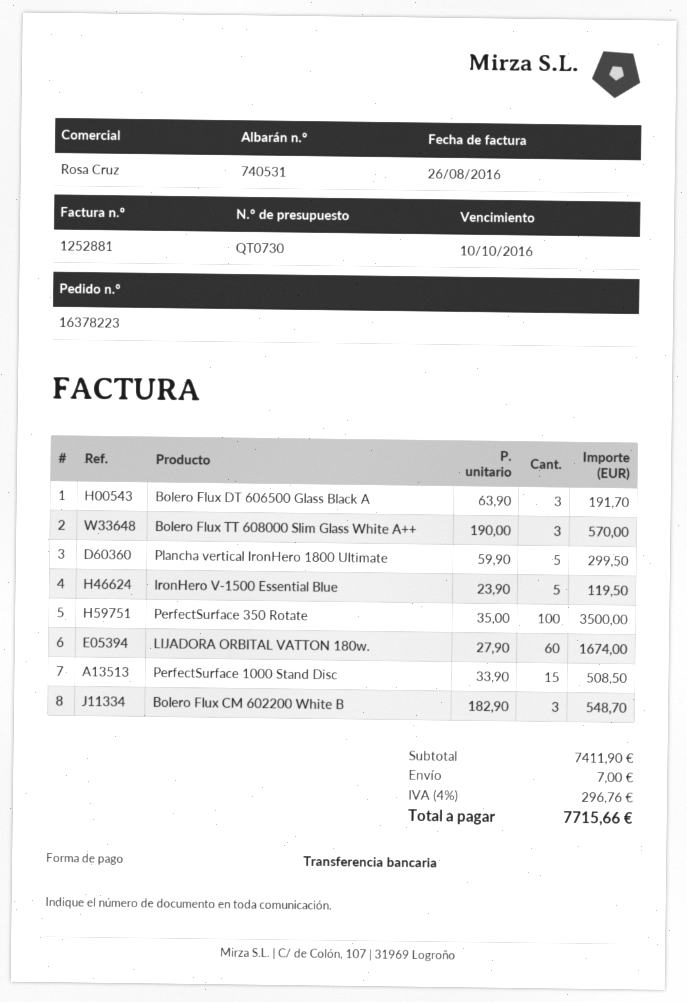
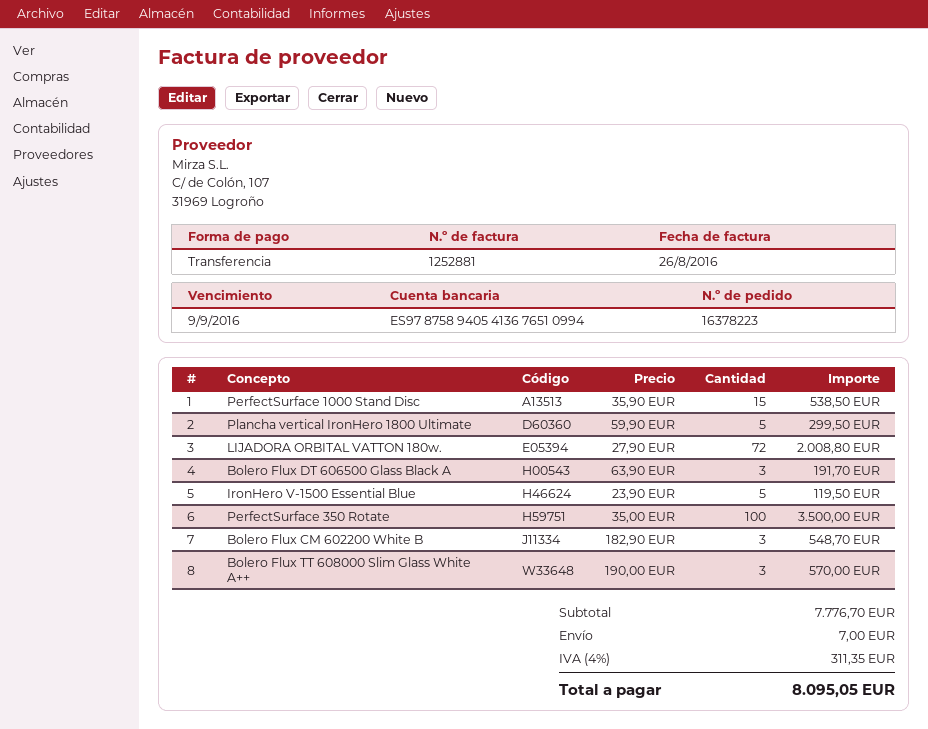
due date: 2016-10-10 -> 2016-09-09
LIJADORA ORBITAL VATTON 180w.: 60 x 27.90 = 1674.00 -> 72 x 27.90 = 2008.80
PerfectSurface 1000 Stand Disc: 15 x 33.90 = 508.50 -> 15 x 35.90 = 538.50
subtotal: 7411.90 -> 7776.70
tax: 4% = 296.76 -> 4% = 311.35
total: 7715.66 -> 8095.05

